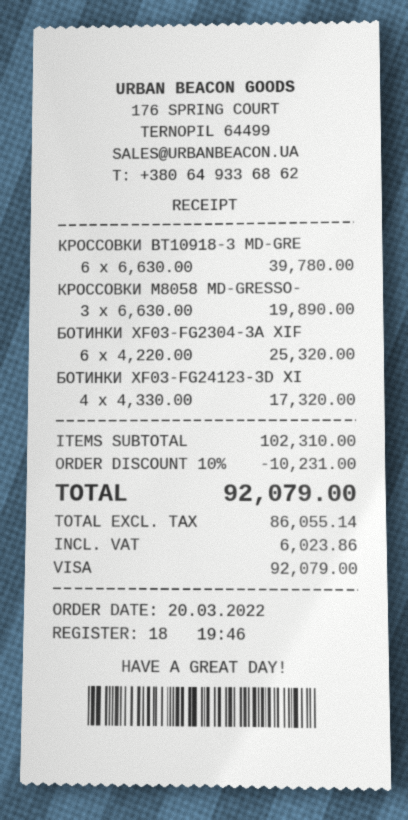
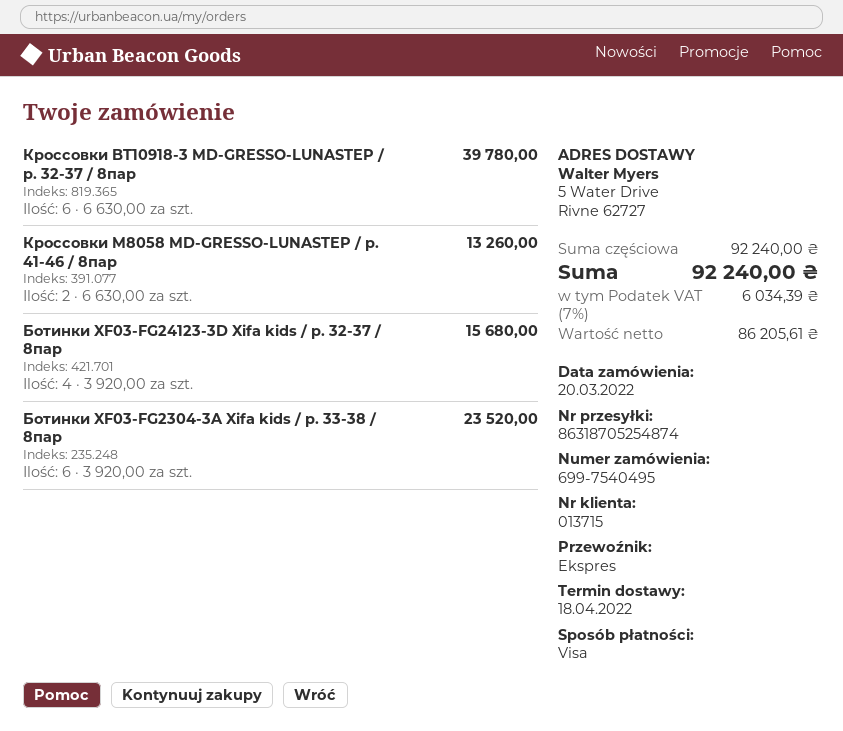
КРОССОВКИ M8058 MD-GRESSO-: 3 x 6630.00 = 19890.00 -> 2 x 6630.00 = 13260.00
БОТИНКИ XF03-FG2304-3A XIF: 6 x 4220.00 = 25320.00 -> 6 x 3920.00 = 23520.00
БОТИНКИ XF03-FG24123-3D XI: 4 x 4330.00 = 17320.00 -> 4 x 3920.00 = 15680.00
subtotal: 102310.00 -> 92240.00
discount: 10% = 10231.00 -> none
net: 86055.14 -> 86205.61
tax: 6023.86 -> 6034.39
total: 92079.00 -> 92240.00

